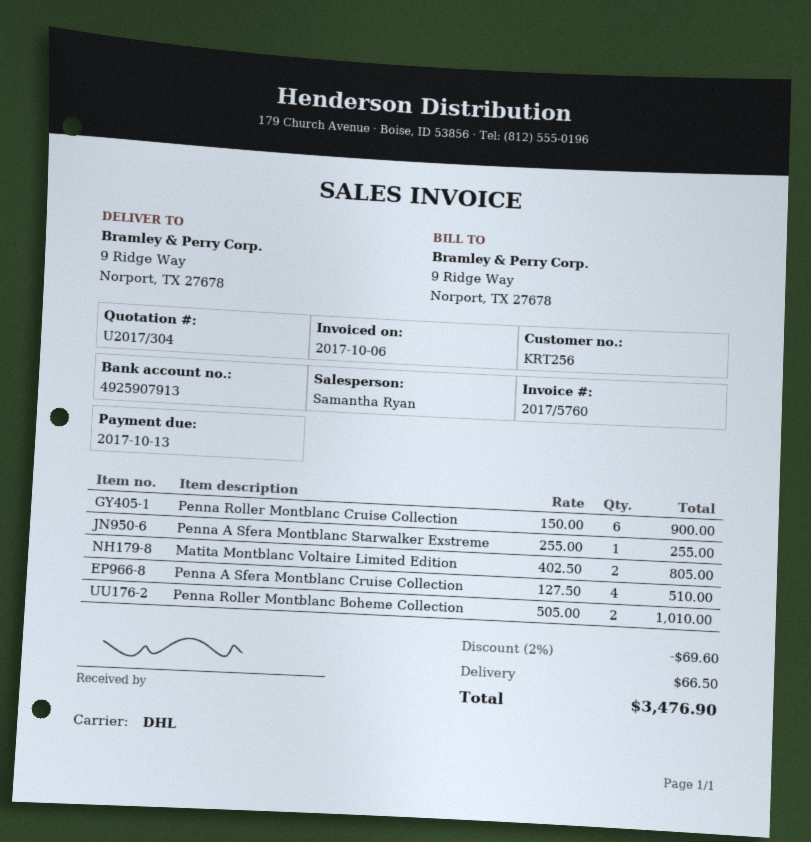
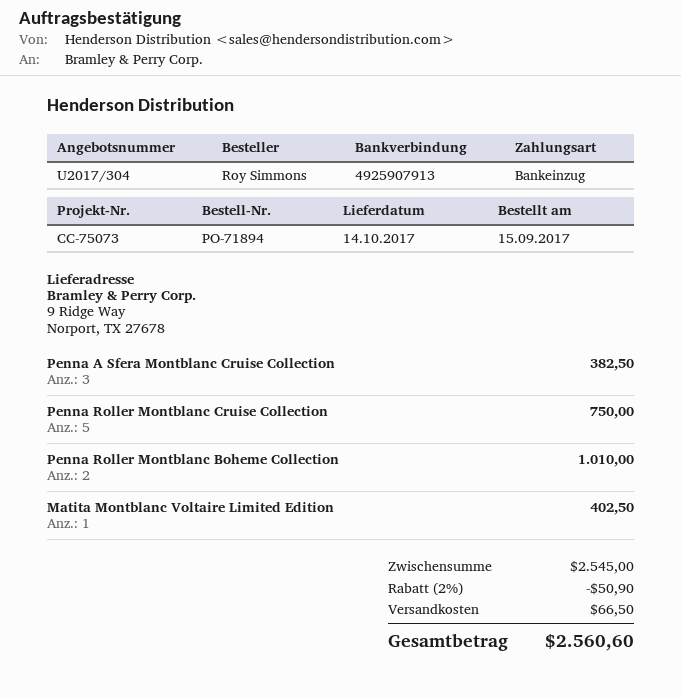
Penna Roller Montblanc Cruise Collection: 6 for 900.00 -> 5 for 750.00
Penna A Sfera Montblanc Starwalker Exstreme: 1 for 255.00 -> none
Matita Montblanc Voltaire Limited Edition: 2 for 805.00 -> 1 for 402.50
Penna A Sfera Montblanc Cruise Collection: 4 for 510.00 -> 3 for 382.50
discount: 2% = 69.60 -> 2% = 50.90
total: 3476.90 -> 2560.60

